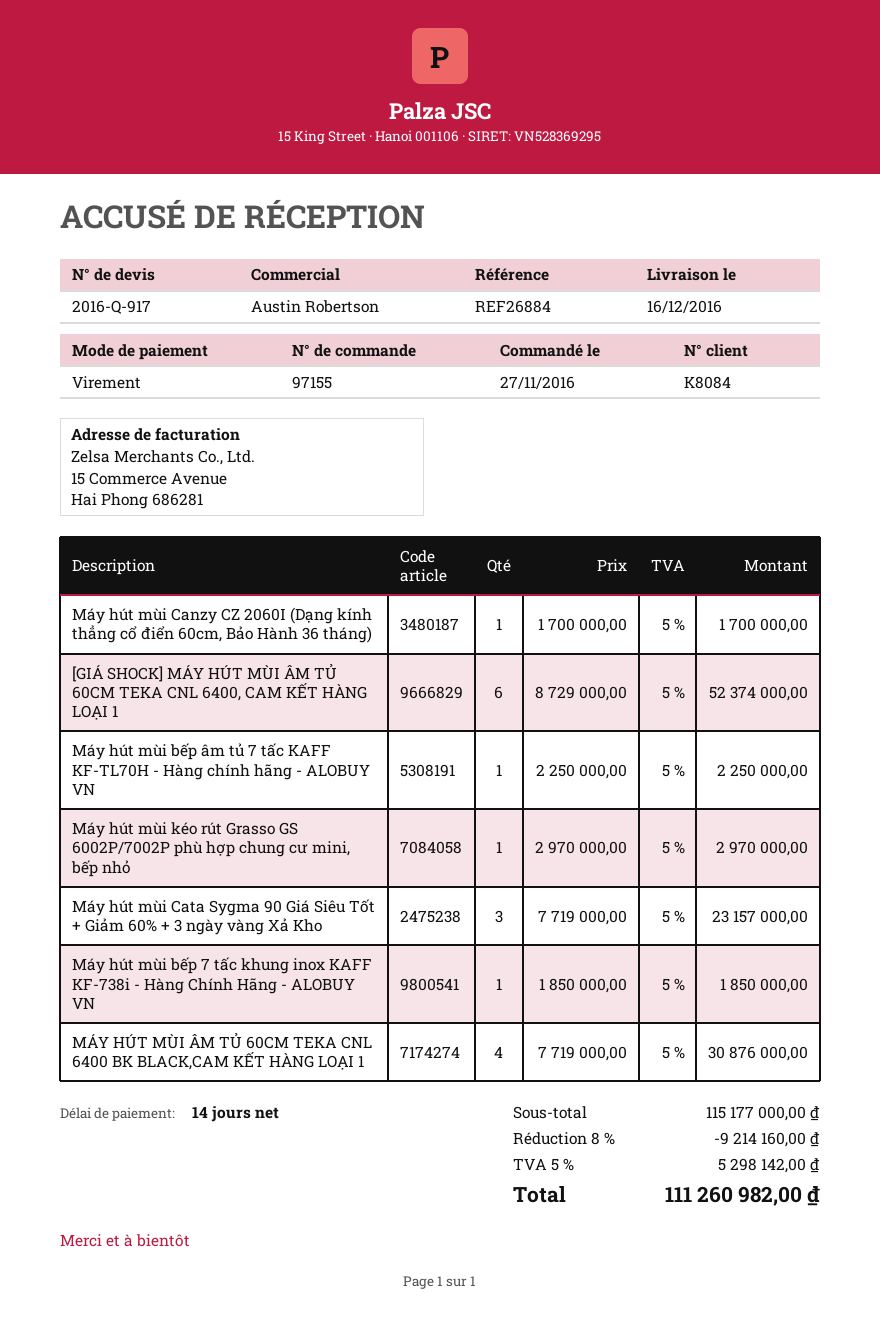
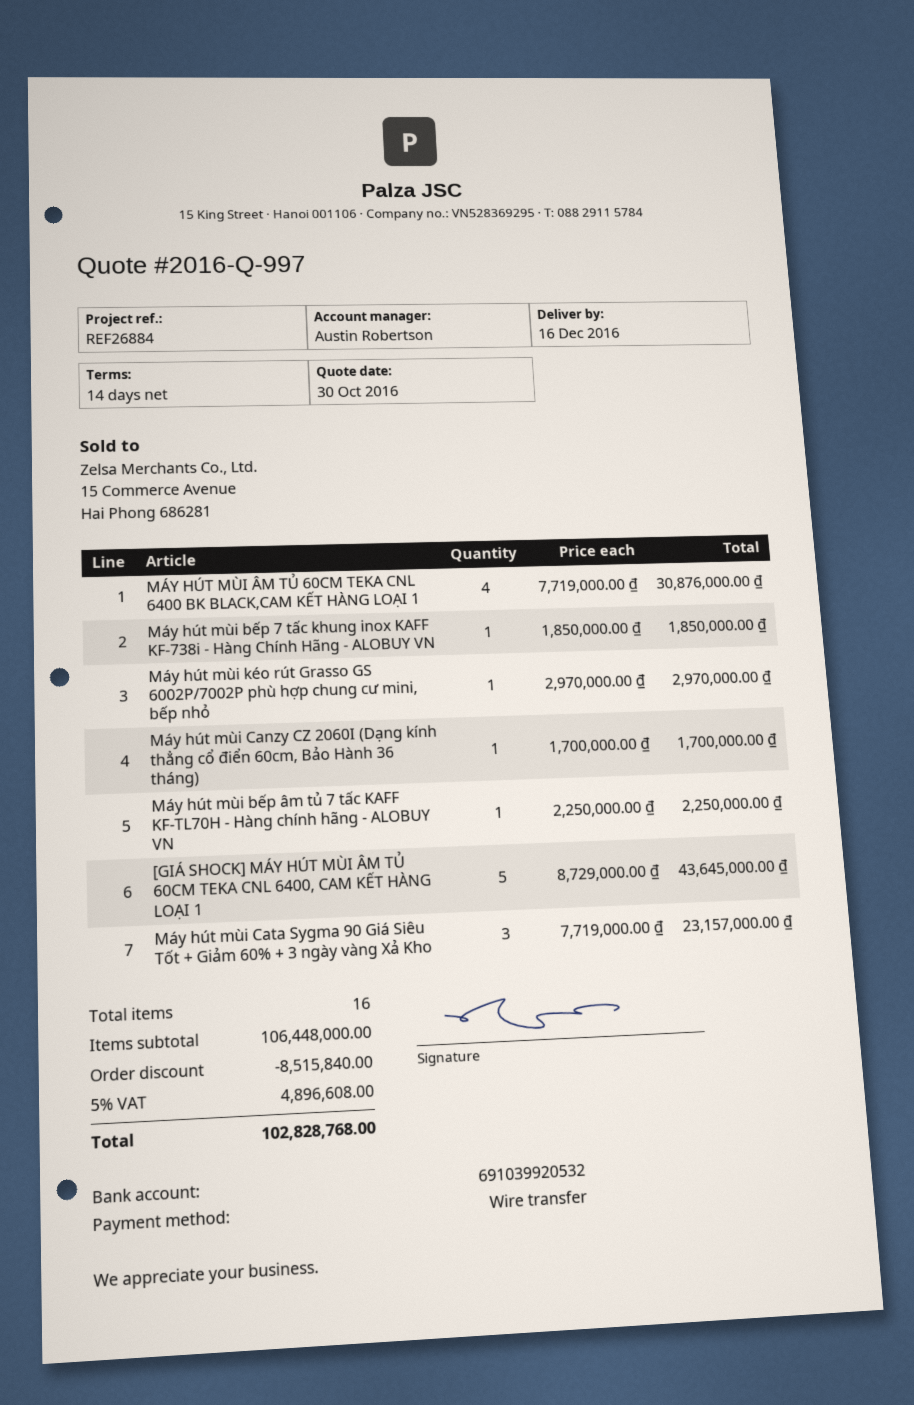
quote number: 2016-Q-917 -> 2016-Q-997
[GIÁ SHOCK] MÁY HÚT MÙI ÂM TỦ 60CM TEKA CNL 6400, CAM KẾT HÀNG LOẠI 1: 6 x 8729000.00 = 52374000.00 -> 5 x 8729000.00 = 43645000.00
subtotal: 115177000.00 -> 106448000.00
discount: 9214160.00 -> 8515840.00
tax: 5% = 5298142.00 -> 5% = 4896608.00
total: 111260982.00 -> 102828768.00

